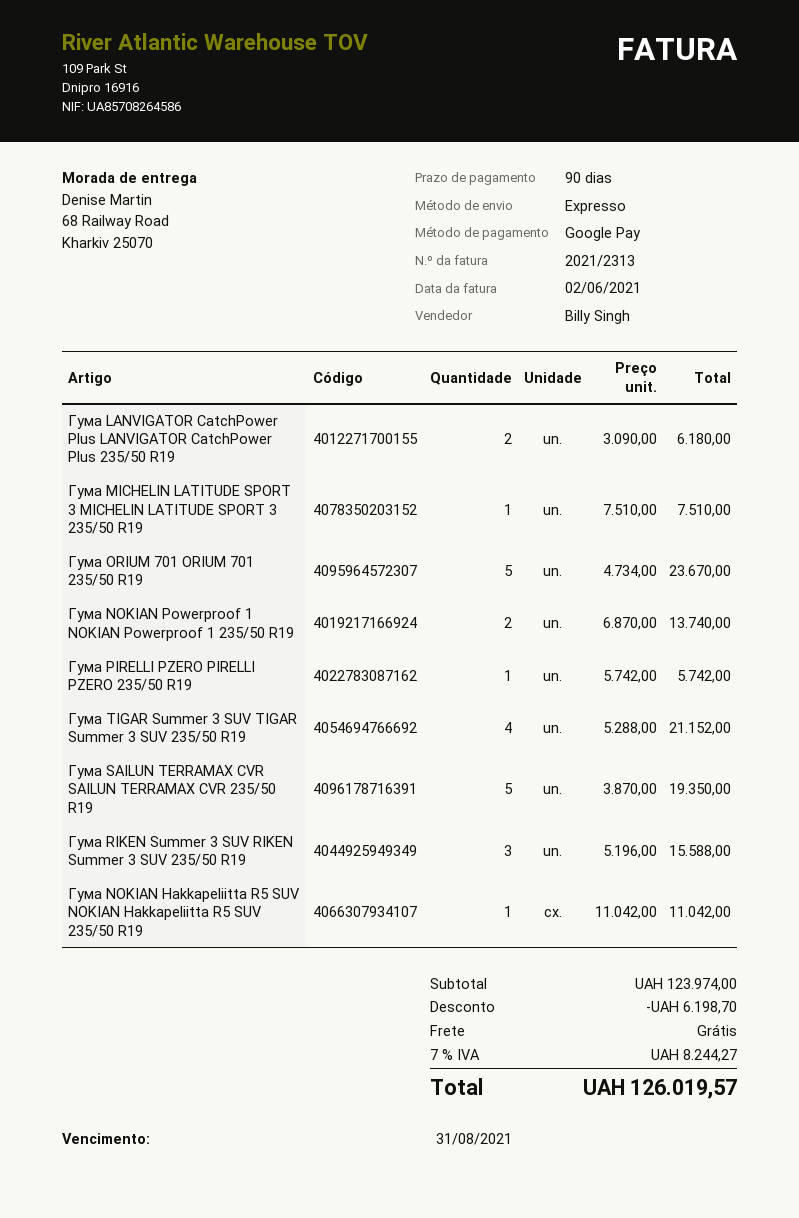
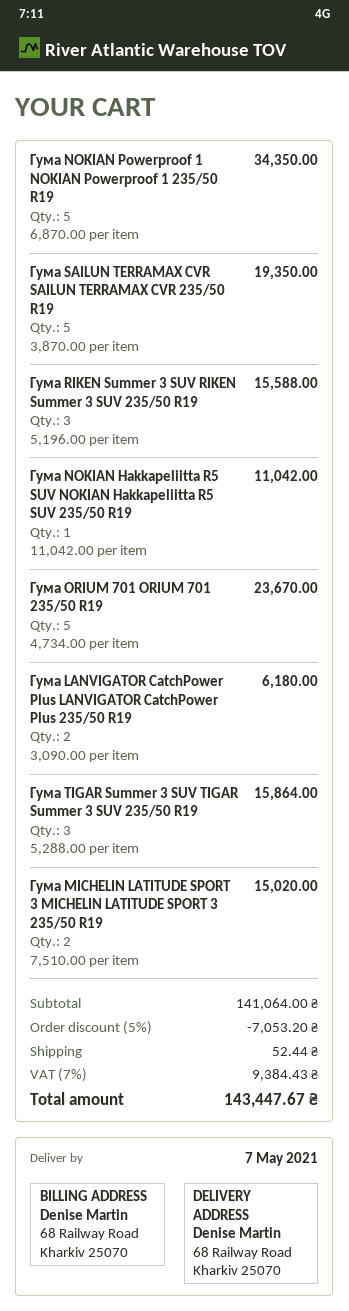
Гума MICHELIN LATITUDE SPORT 3 MICHELIN LATITUDE SPORT 3 235/50 R19: 1 x 7510.00 = 7510.00 -> 2 x 7510.00 = 15020.00
Гума NOKIAN Powerproof 1 NOKIAN Powerproof 1 235/50 R19: 2 x 6870.00 = 13740.00 -> 5 x 6870.00 = 34350.00
Гума PIRELLI PZERO PIRELLI PZERO 235/50 R19: 1 x 5742.00 = 5742.00 -> none
Гума TIGAR Summer 3 SUV TIGAR Summer 3 SUV 235/50 R19: 4 x 5288.00 = 21152.00 -> 3 x 5288.00 = 15864.00
subtotal: 123974.00 -> 141064.00
discount: 6198.70 -> 7053.20
shipping: 0.00 -> 52.44
tax: 7% = 8244.27 -> 7% = 9384.43
total: 126019.57 -> 143447.67

